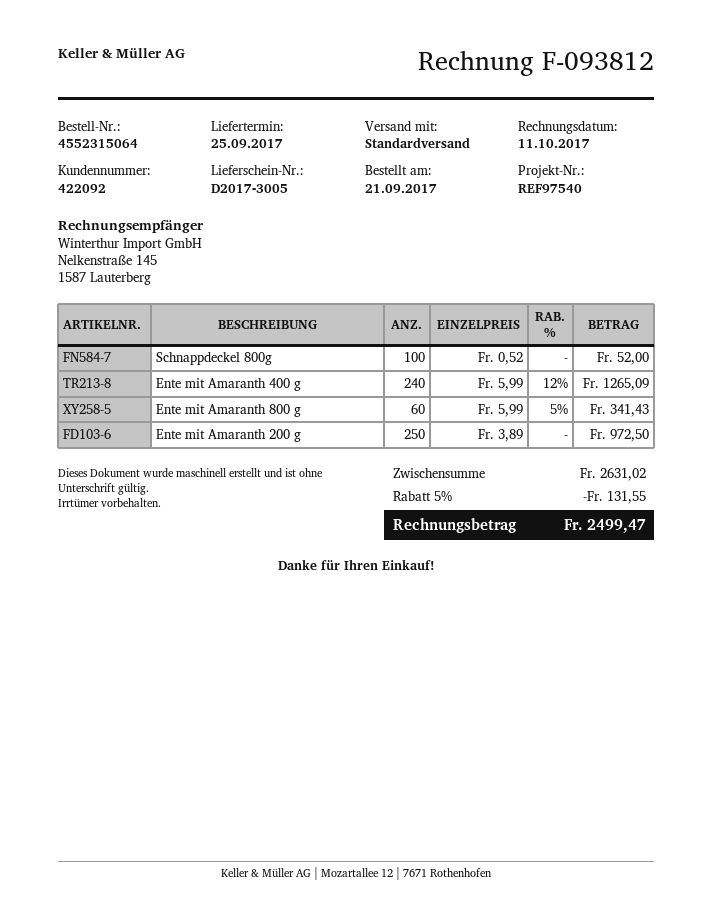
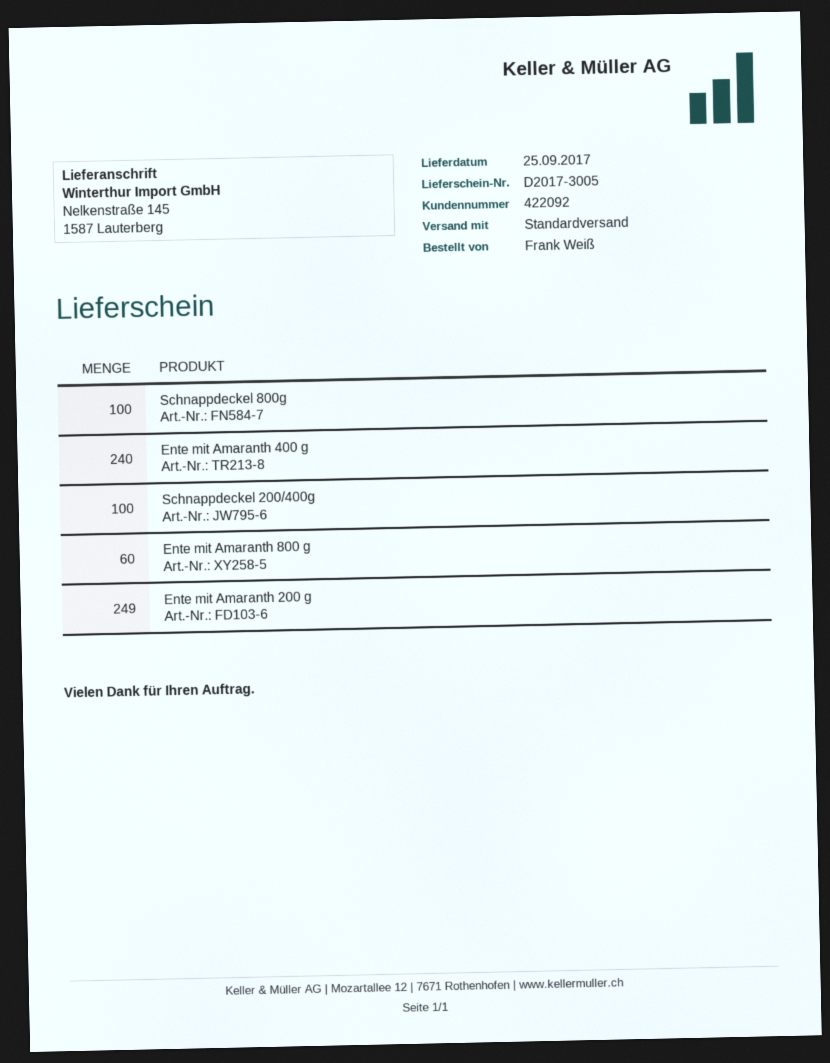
Ente mit Amaranth 200 g: 250 -> 249
Schnappdeckel 200/400g: none -> 100

